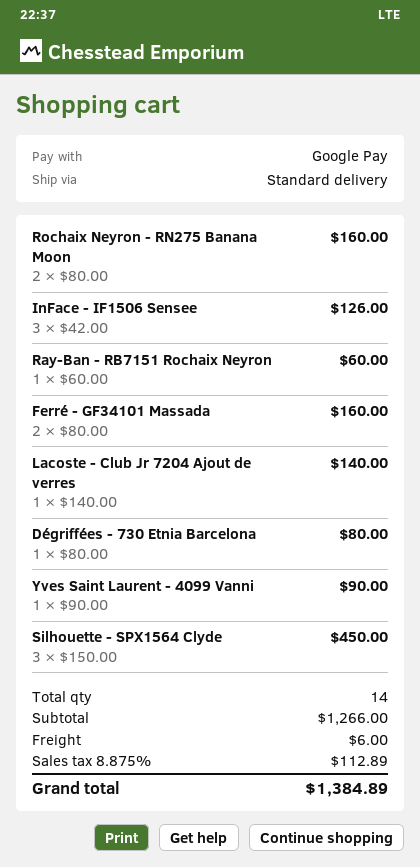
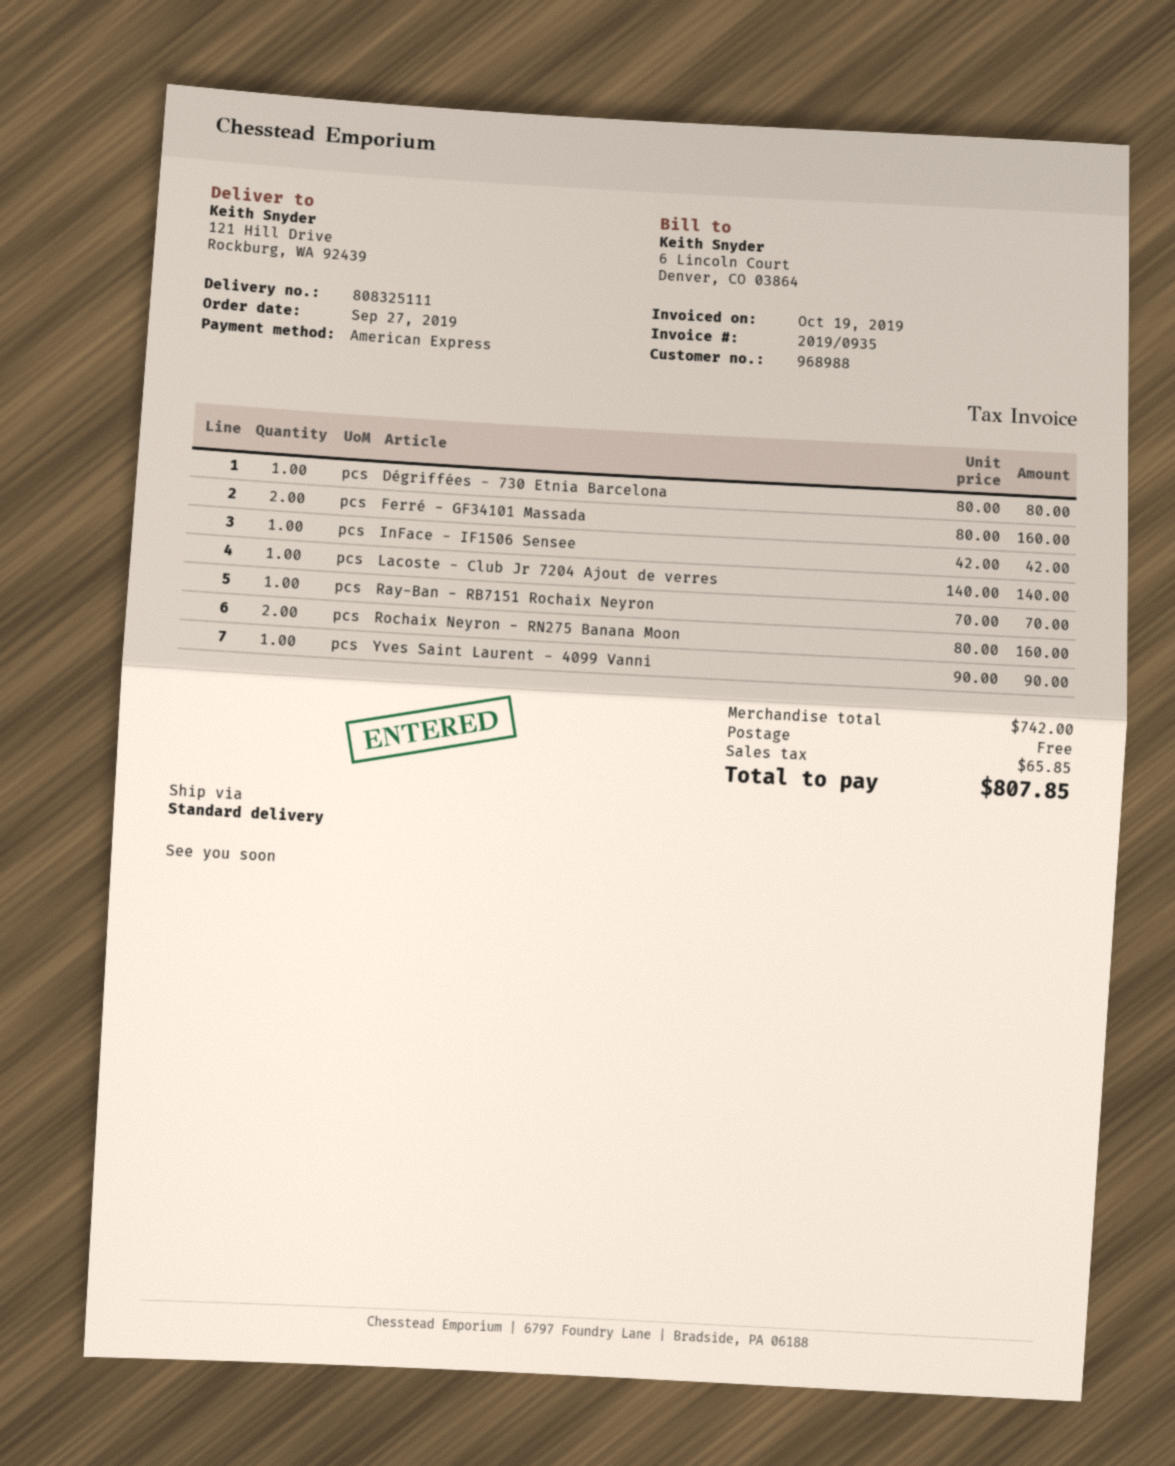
payment method: Google Pay -> American Express
InFace - IF1506 Sensee: 3 x 42.00 = 126.00 -> 1 x 42.00 = 42.00
Ray-Ban - RB7151 Rochaix Neyron: 1 x 60.00 = 60.00 -> 1 x 70.00 = 70.00
Silhouette - SPX1564 Clyde: 3 x 150.00 = 450.00 -> none
subtotal: 1266.00 -> 742.00
shipping: 6.00 -> 0.00
tax: 112.89 -> 65.85
total: 1384.89 -> 807.85

